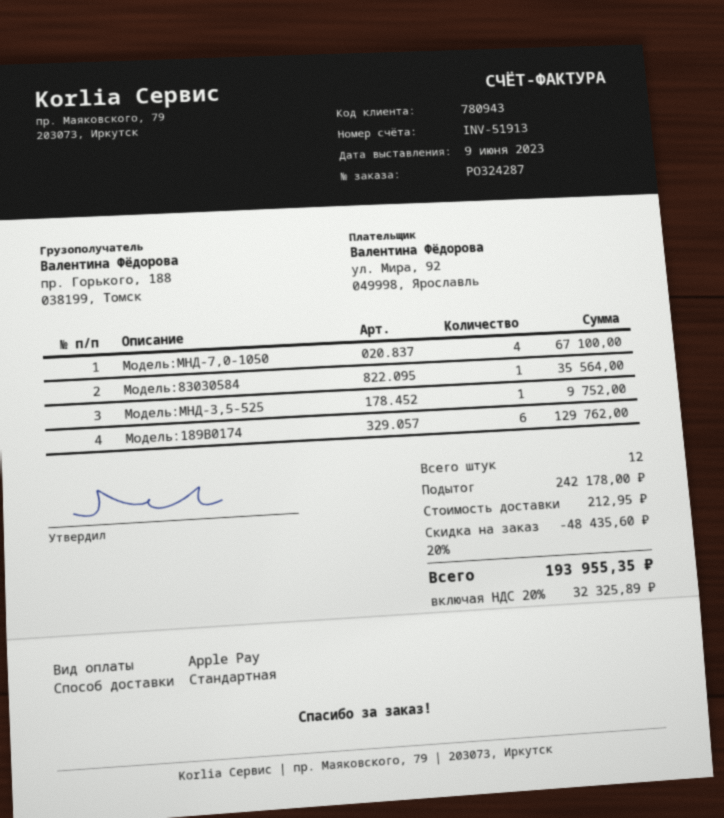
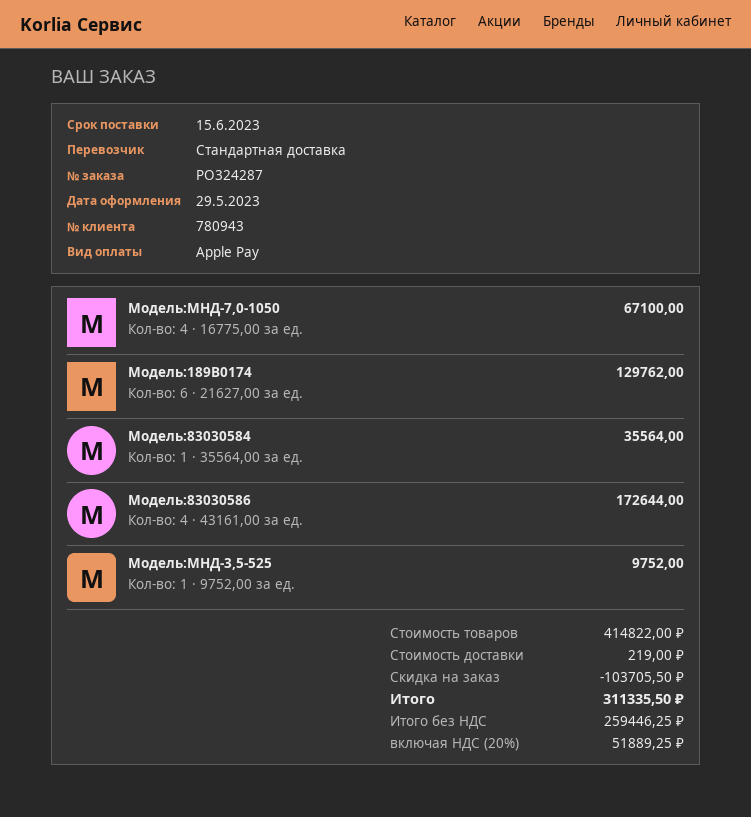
Модель:83030586: none -> 4 for 172644.00
subtotal: 242178.00 -> 414822.00
discount: 48435.60 -> 103705.50
shipping: 212.95 -> 219.00
tax: 20% = 32325.89 -> 20% = 51889.25
total: 193955.35 -> 311335.50

